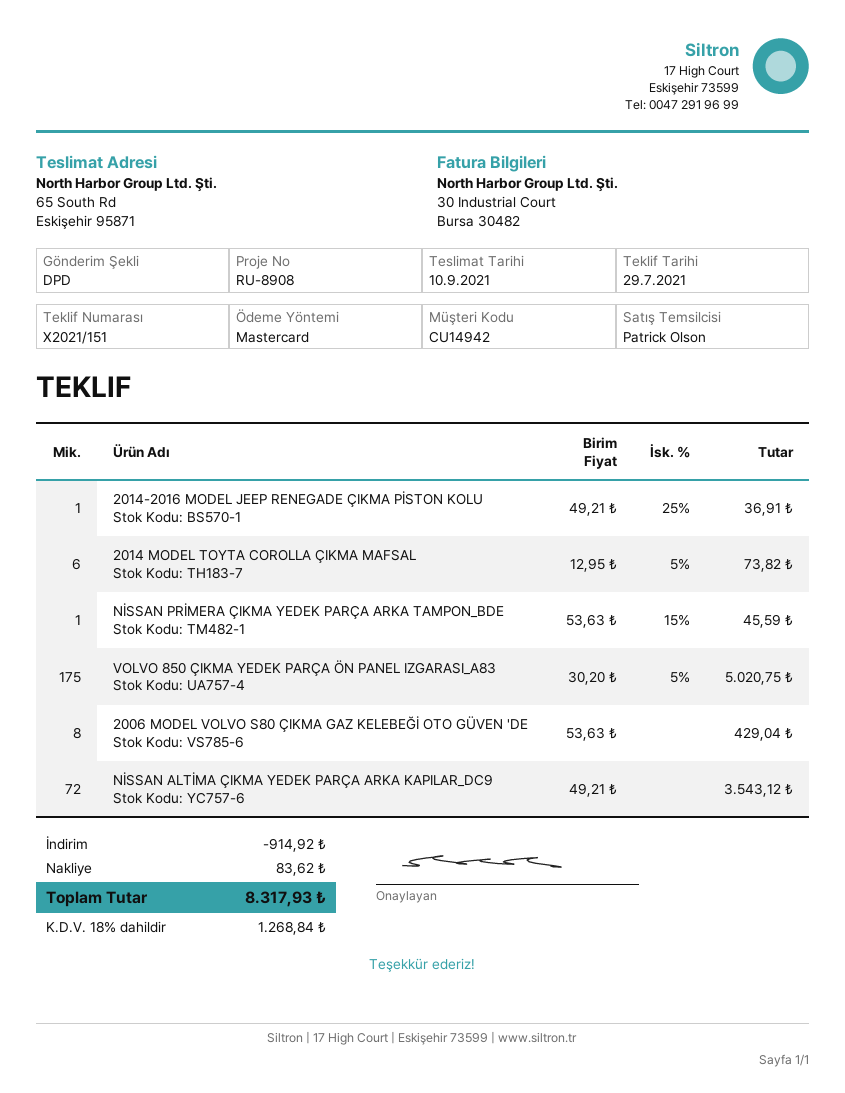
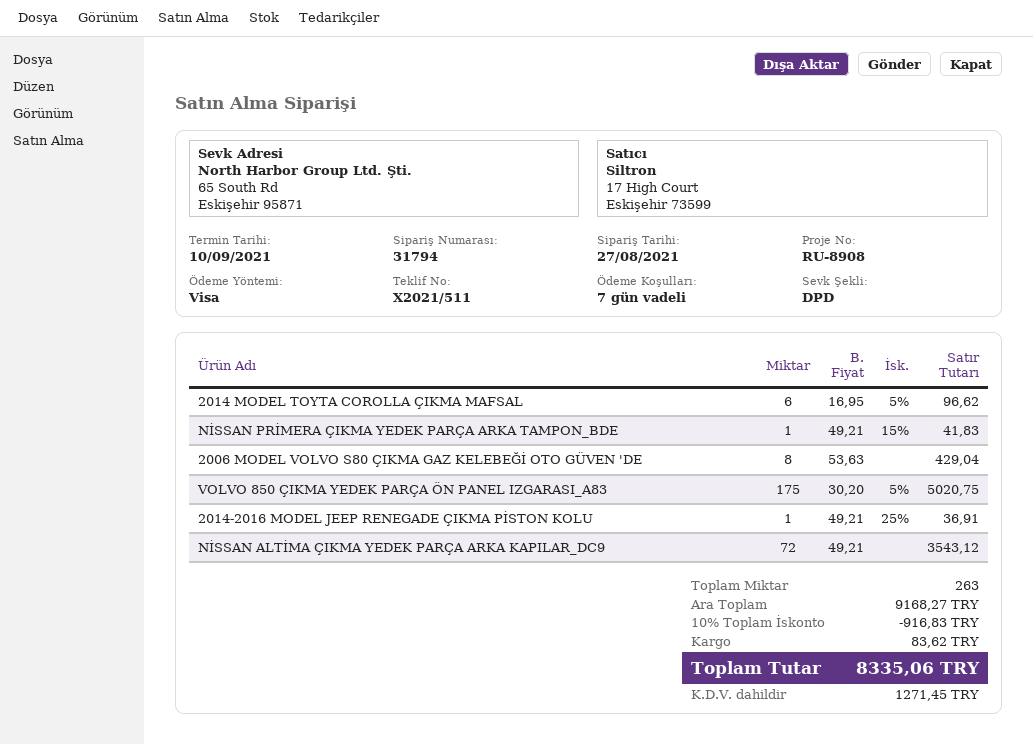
quote number: X2021/151 -> X2021/511
payment method: Mastercard -> Visa
2014 MODEL TOYTA COROLLA ÇIKMA MAFSAL: 6 x 12.95 - 5% = 73.82 -> 6 x 16.95 - 5% = 96.62
NİSSAN PRİMERA ÇIKMA YEDEK PARÇA ARKA TAMPON_BDE: 1 x 53.63 - 15% = 45.59 -> 1 x 49.21 - 15% = 41.83
discount: 914.92 -> 916.83
tax: 1268.84 -> 1271.45
total: 8317.93 -> 8335.06

